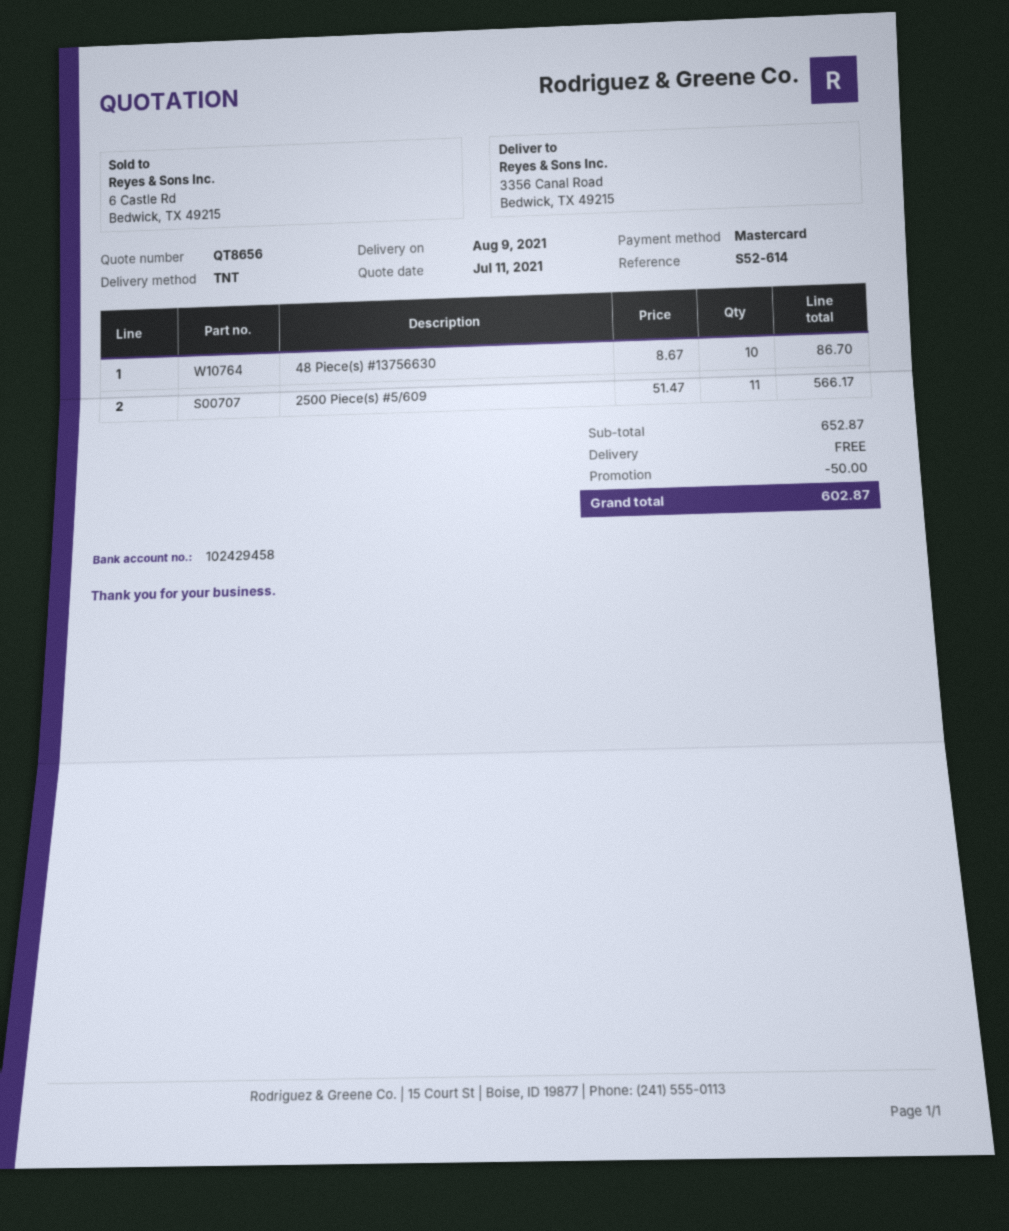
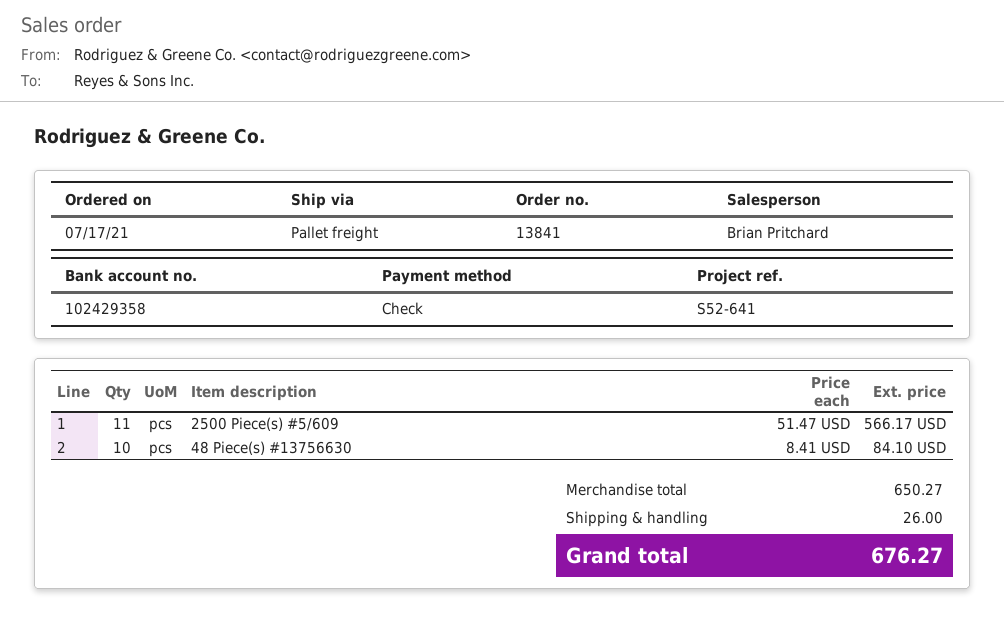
reference: S52-614 -> S52-641
payment method: Mastercard -> cheque
bank account: 102429458 -> 102429358
shipping method: TNT -> pallet freight
48 Piece(s) #13756630: 10 x 8.67 = 86.70 -> 10 x 8.41 = 84.10
subtotal: 652.87 -> 650.27
discount: 50.00 -> none
shipping: 0.00 -> 26.00
total: 602.87 -> 676.27

